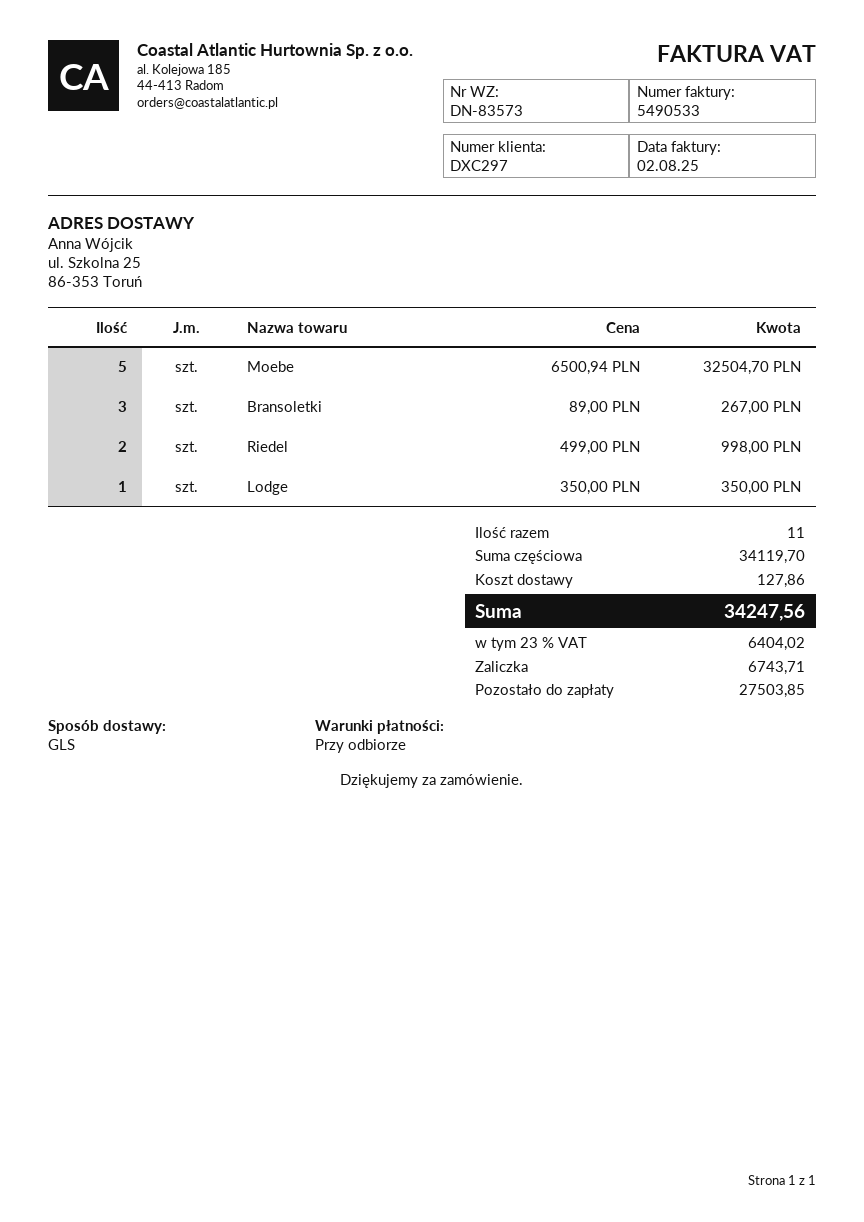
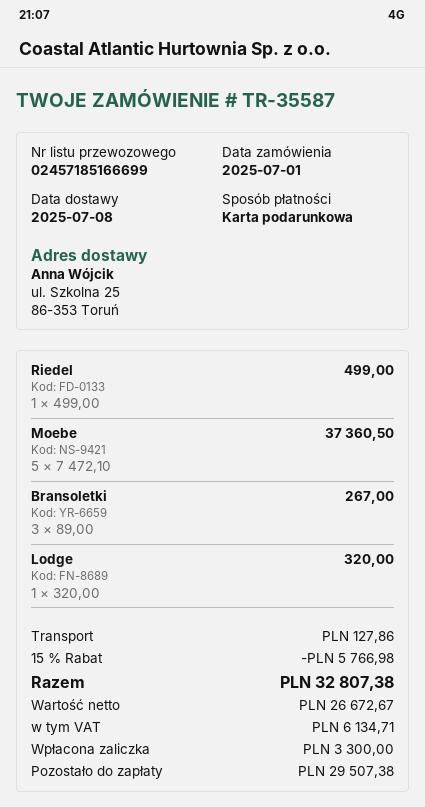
Moebe: 5 x 6500.94 = 32504.70 -> 5 x 7472.10 = 37360.50
Riedel: 2 x 499.00 = 998.00 -> 1 x 499.00 = 499.00
Lodge: 1 x 350.00 = 350.00 -> 1 x 320.00 = 320.00
discount: none -> 15% = 5766.98
tax: 6404.02 -> 6134.71
total: 34247.56 -> 32807.38
deposit: 6743.71 -> 3300.00
balance: 27503.85 -> 29507.38

